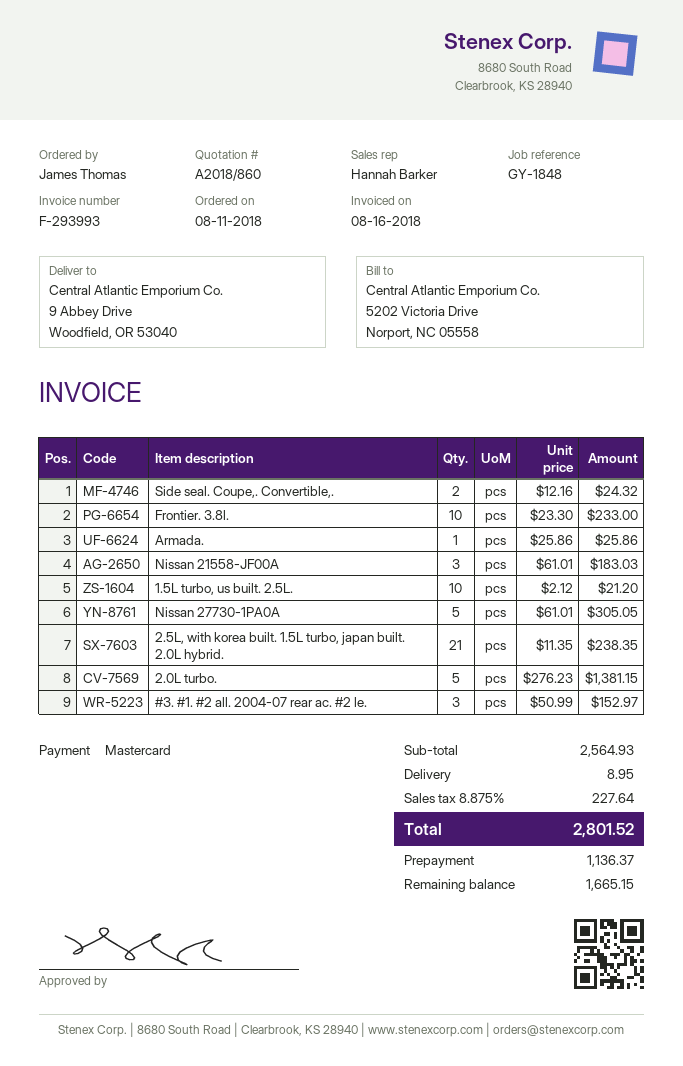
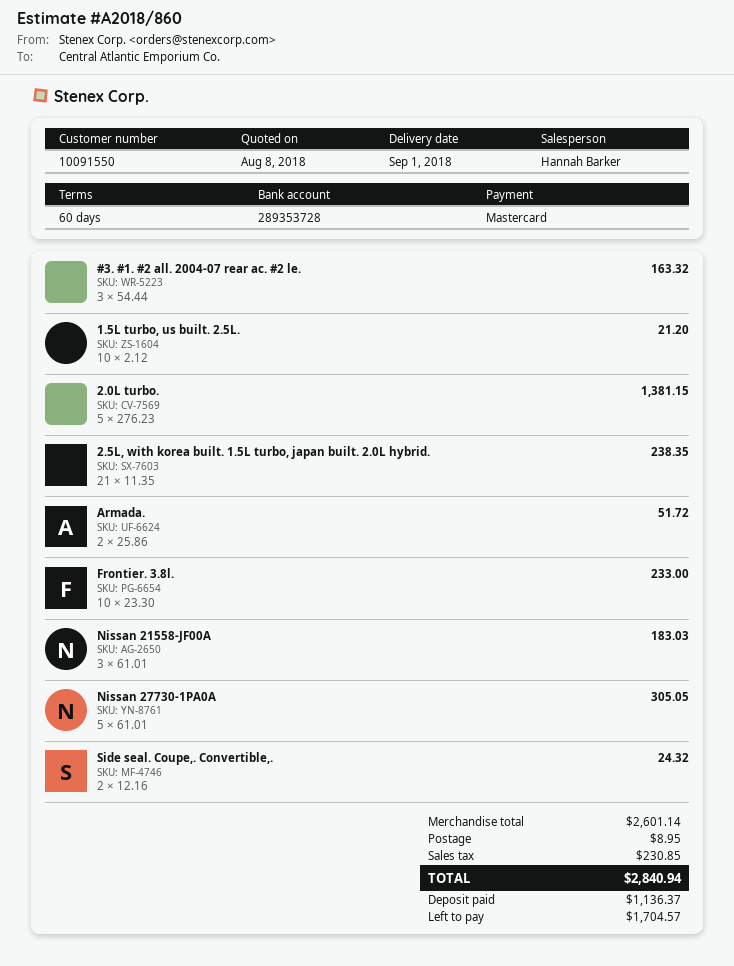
Armada.: 1 x 25.86 = 25.86 -> 2 x 25.86 = 51.72
#3. #1. #2 all. 2004-07 rear ac. #2 le.: 3 x 50.99 = 152.97 -> 3 x 54.44 = 163.32
subtotal: 2564.93 -> 2601.14
tax: 227.64 -> 230.85
total: 2801.52 -> 2840.94
balance: 1665.15 -> 1704.57

